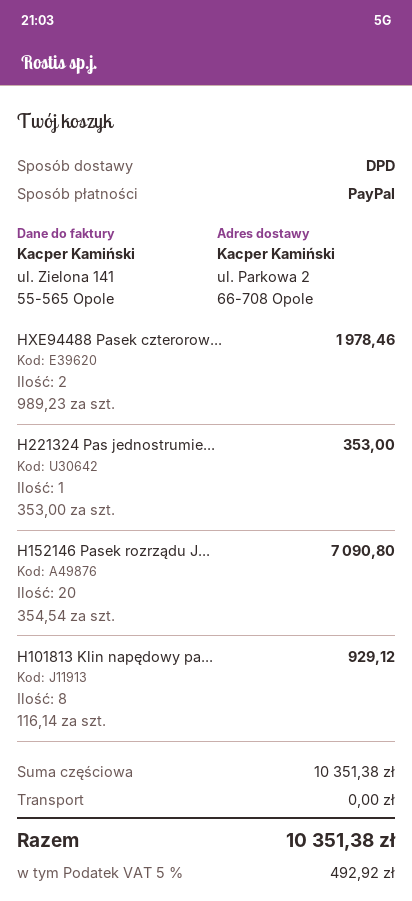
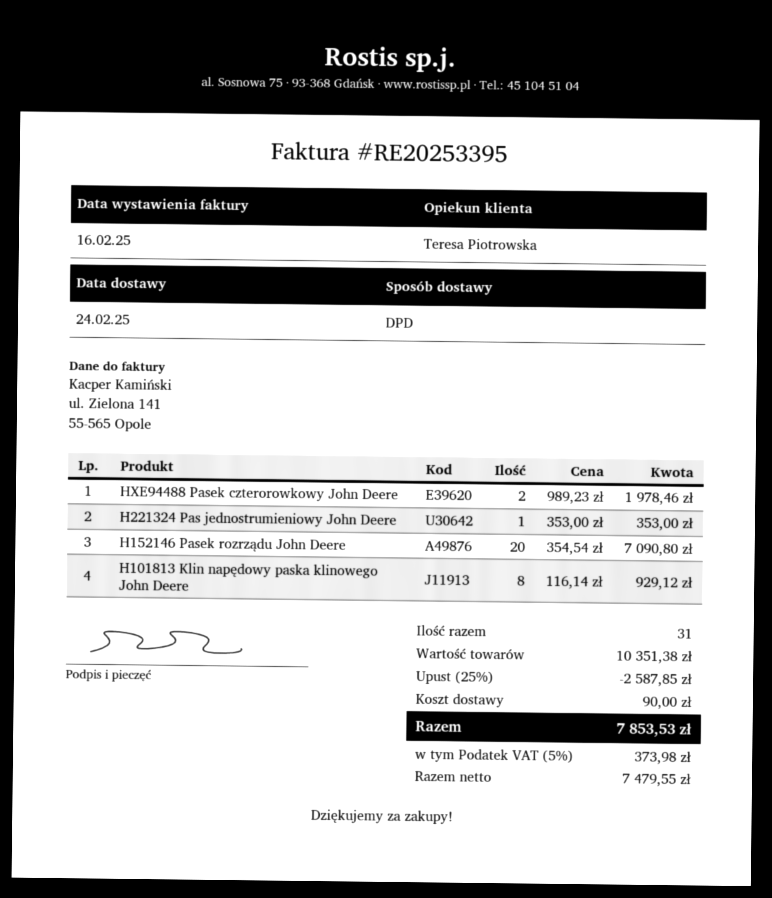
discount: none -> 25% = 2587.85
shipping: 0.00 -> 90.00
tax: 5% = 492.92 -> 5% = 373.98
total: 10351.38 -> 7853.53

